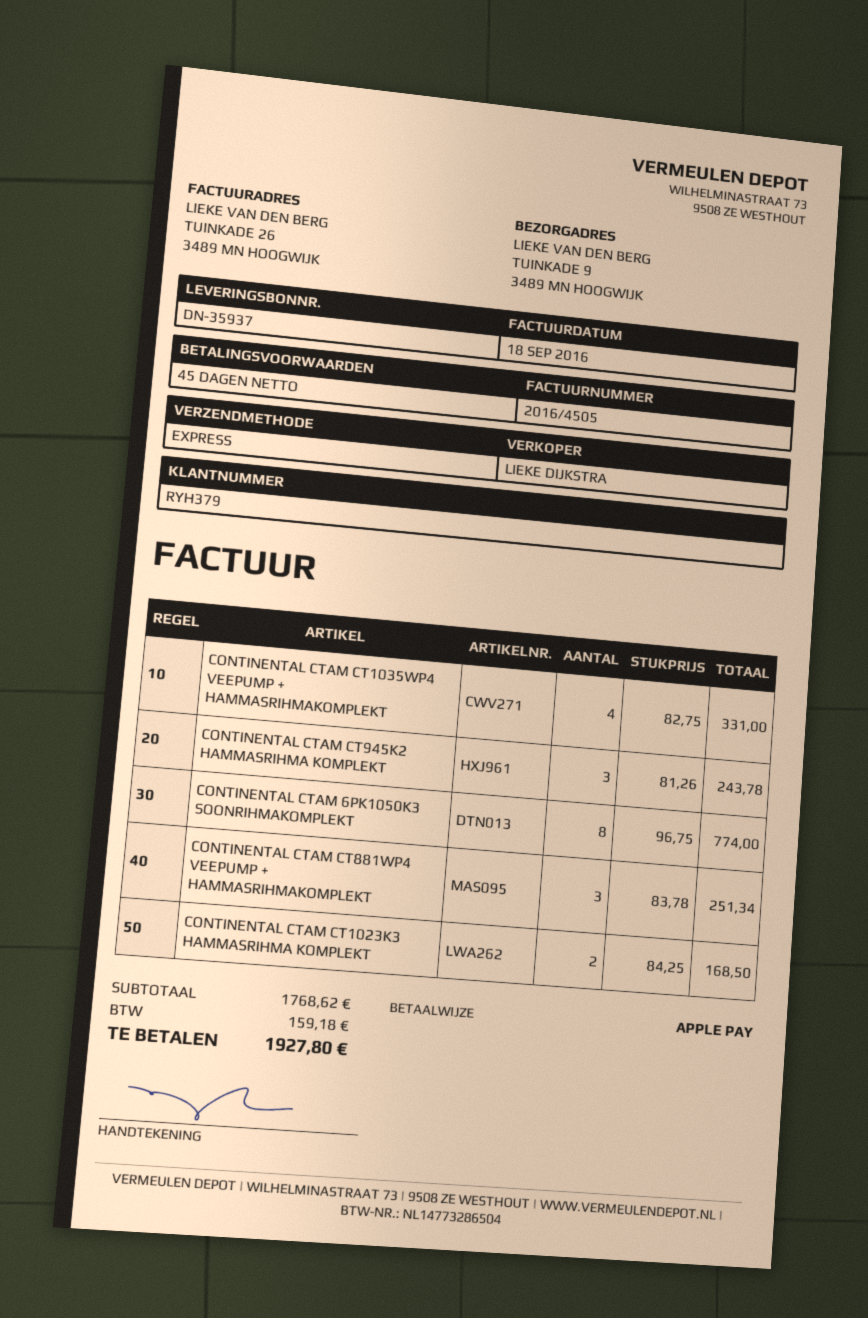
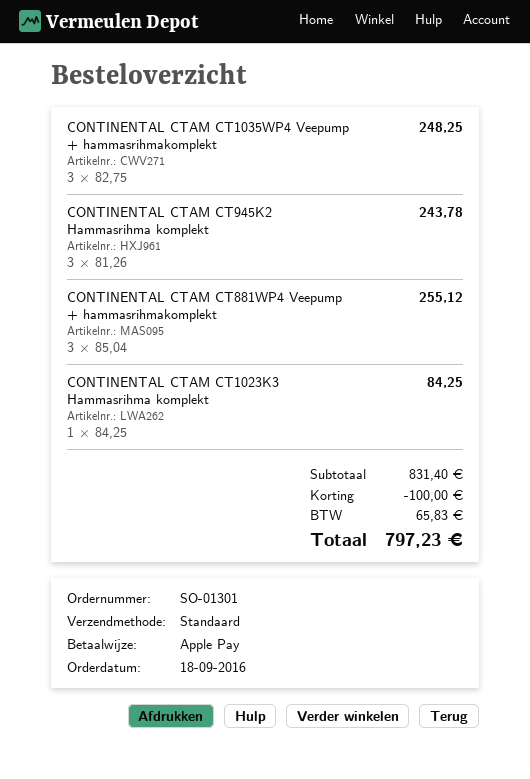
shipping method: express -> standard
CONTINENTAL CTAM CT1035WP4 VEEPUMP + HAMMASRIHMAKOMPLEKT: 4 x 82.75 = 331.00 -> 3 x 82.75 = 248.25
CONTINENTAL CTAM 6PK1050K3 SOONRIHMAKOMPLEKT: 8 x 96.75 = 774.00 -> none
CONTINENTAL CTAM CT881WP4 VEEPUMP + HAMMASRIHMAKOMPLEKT: 3 x 83.78 = 251.34 -> 3 x 85.04 = 255.12
CONTINENTAL CTAM CT1023K3 HAMMASRIHMA KOMPLEKT: 2 x 84.25 = 168.50 -> 1 x 84.25 = 84.25
subtotal: 1768.62 -> 831.40
discount: none -> 100.00
tax: 159.18 -> 65.83
total: 1927.80 -> 797.23

